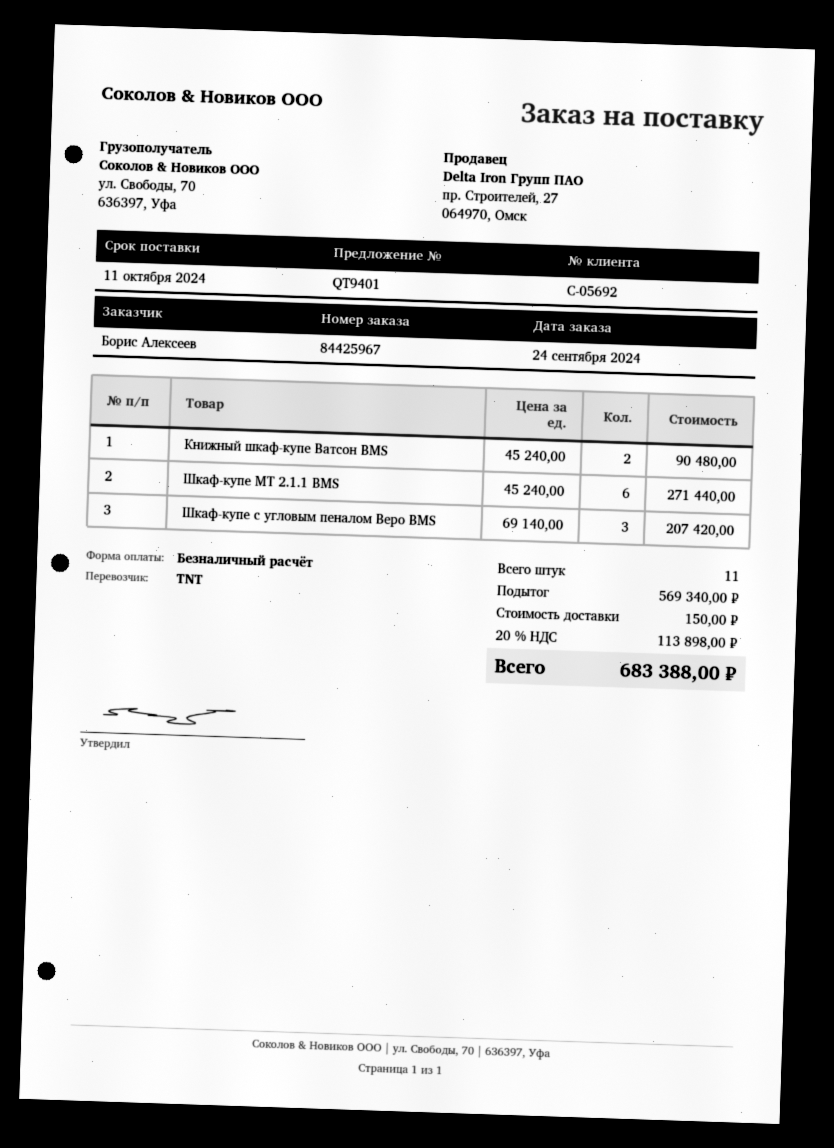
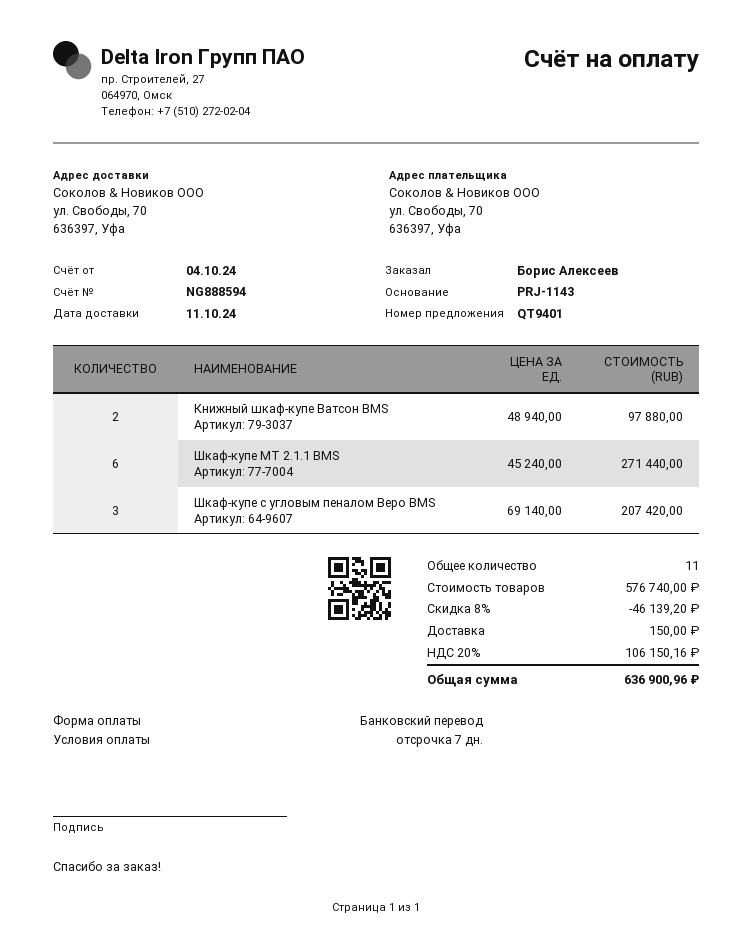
Книжный шкаф-купе Ватсон BMS: 2 x 45240.00 = 90480.00 -> 2 x 48940.00 = 97880.00
subtotal: 569340.00 -> 576740.00
discount: none -> 8% = 46139.20
tax: 20% = 113898.00 -> 20% = 106150.16
total: 683388.00 -> 636900.96

